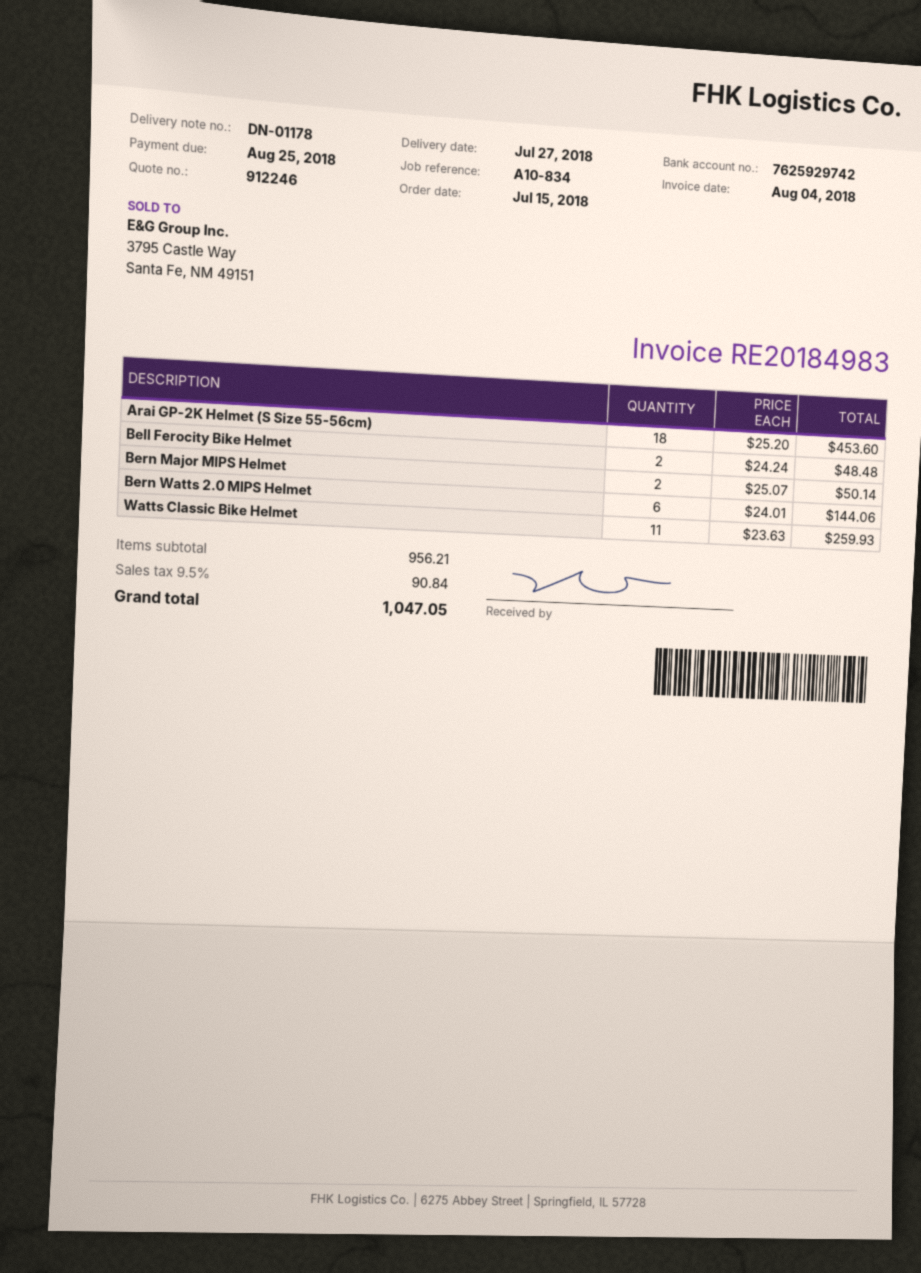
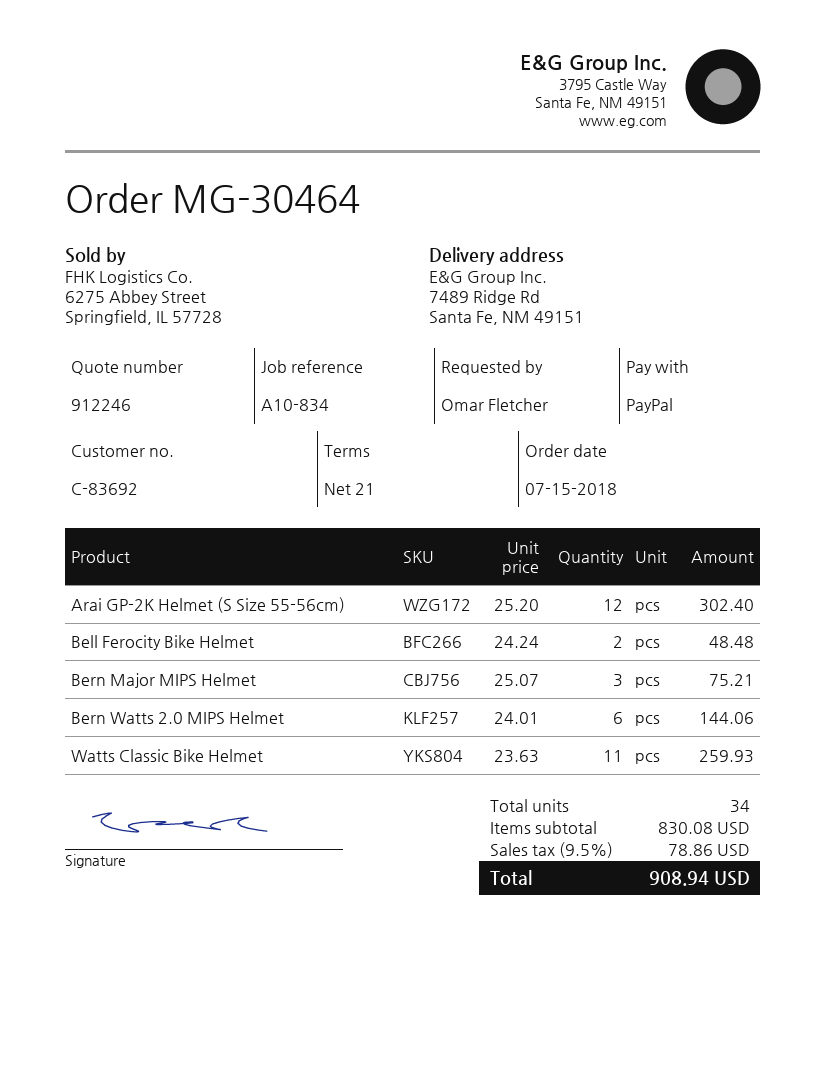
Arai GP-2K Helmet (S Size 55-56cm): 18 x 25.20 = 453.60 -> 12 x 25.20 = 302.40
Bern Major MIPS Helmet: 2 x 25.07 = 50.14 -> 3 x 25.07 = 75.21
subtotal: 956.21 -> 830.08
tax: 9.5% = 90.84 -> 9.5% = 78.86
total: 1047.05 -> 908.94

